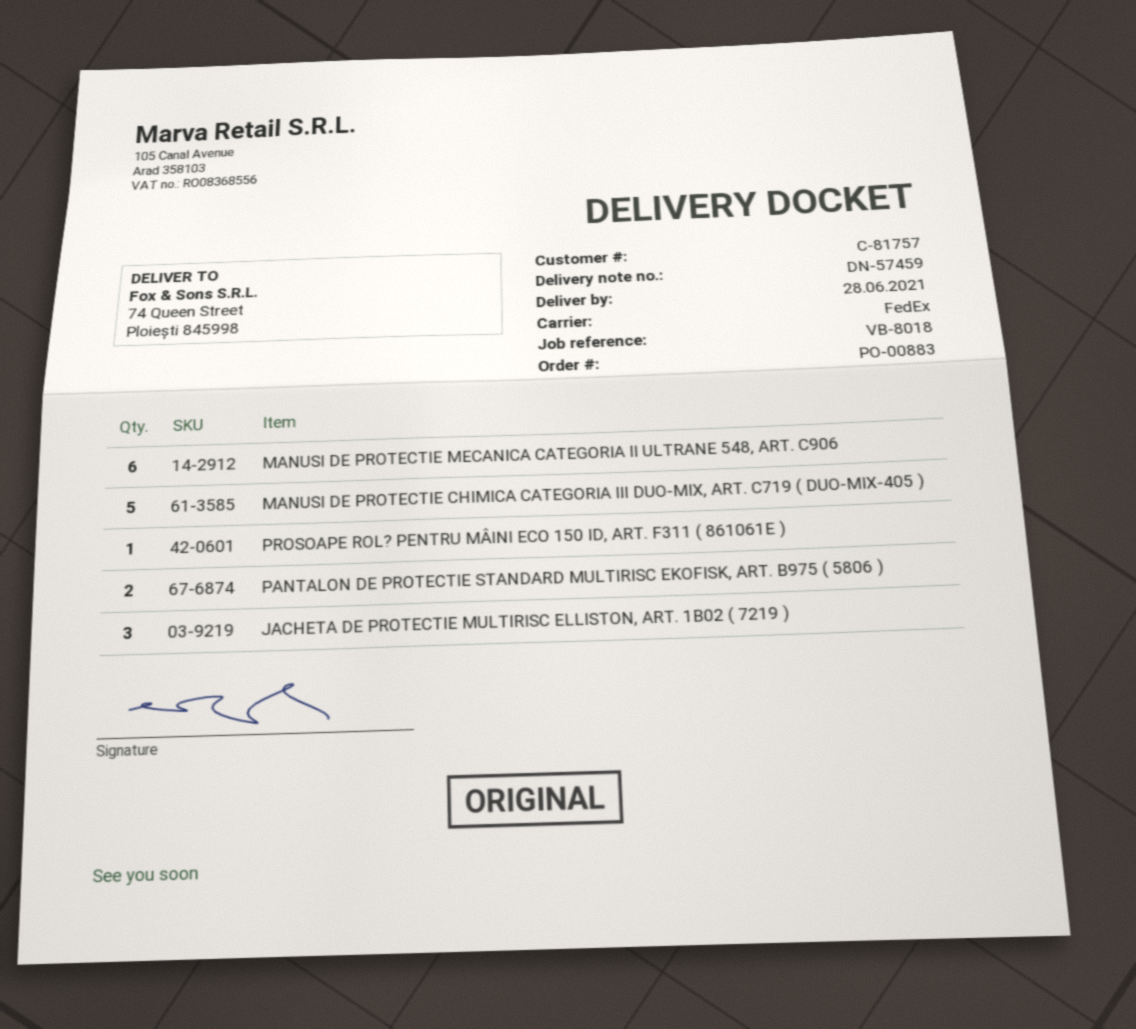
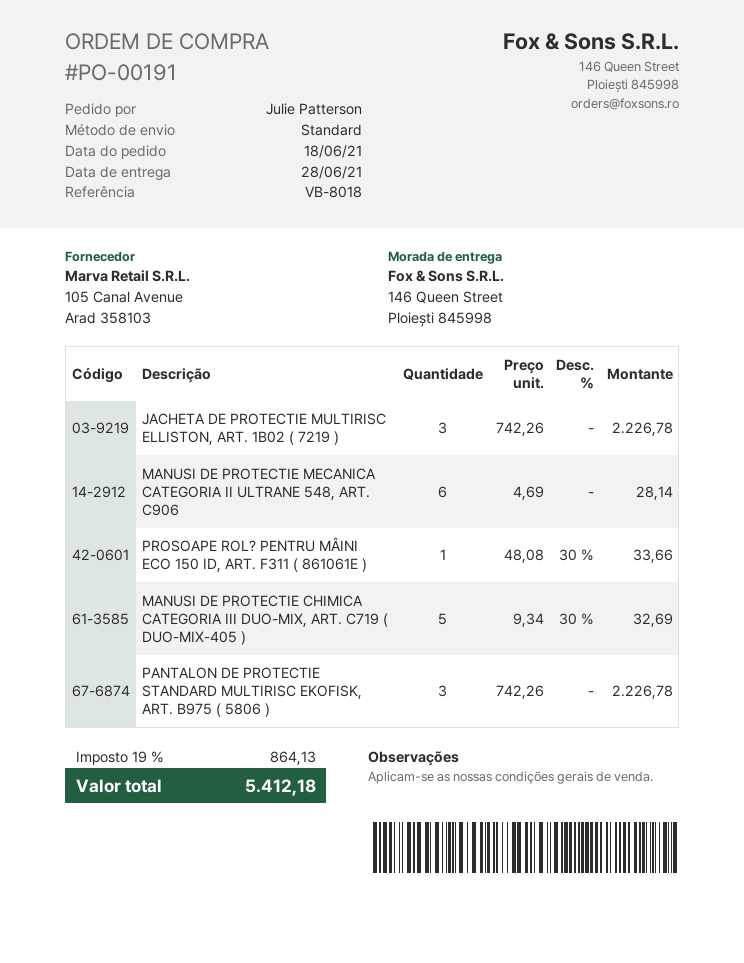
order number: PO-00883 -> PO-00191
shipping method: FedEx -> standard
ship to: 74 Queen Street, Ploiești 845998 -> 146 Queen Street, Ploiești 845998
PANTALON DE PROTECTIE STANDARD MULTIRISC EKOFISK, ART. B975 ( 5806 ): 2 -> 3

